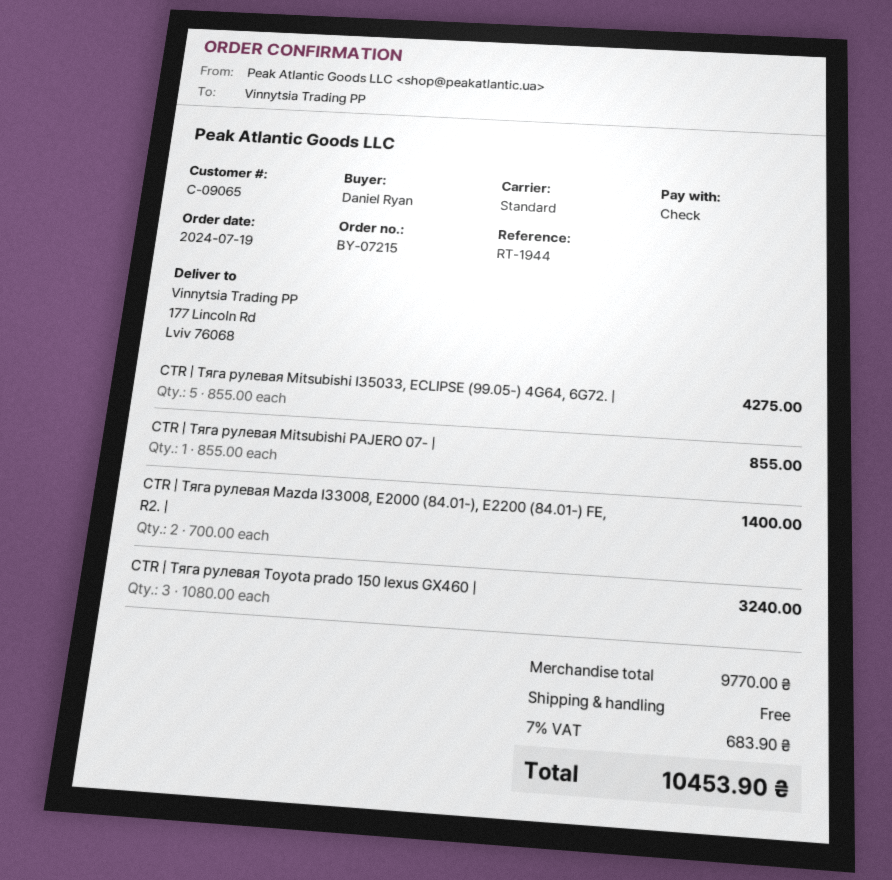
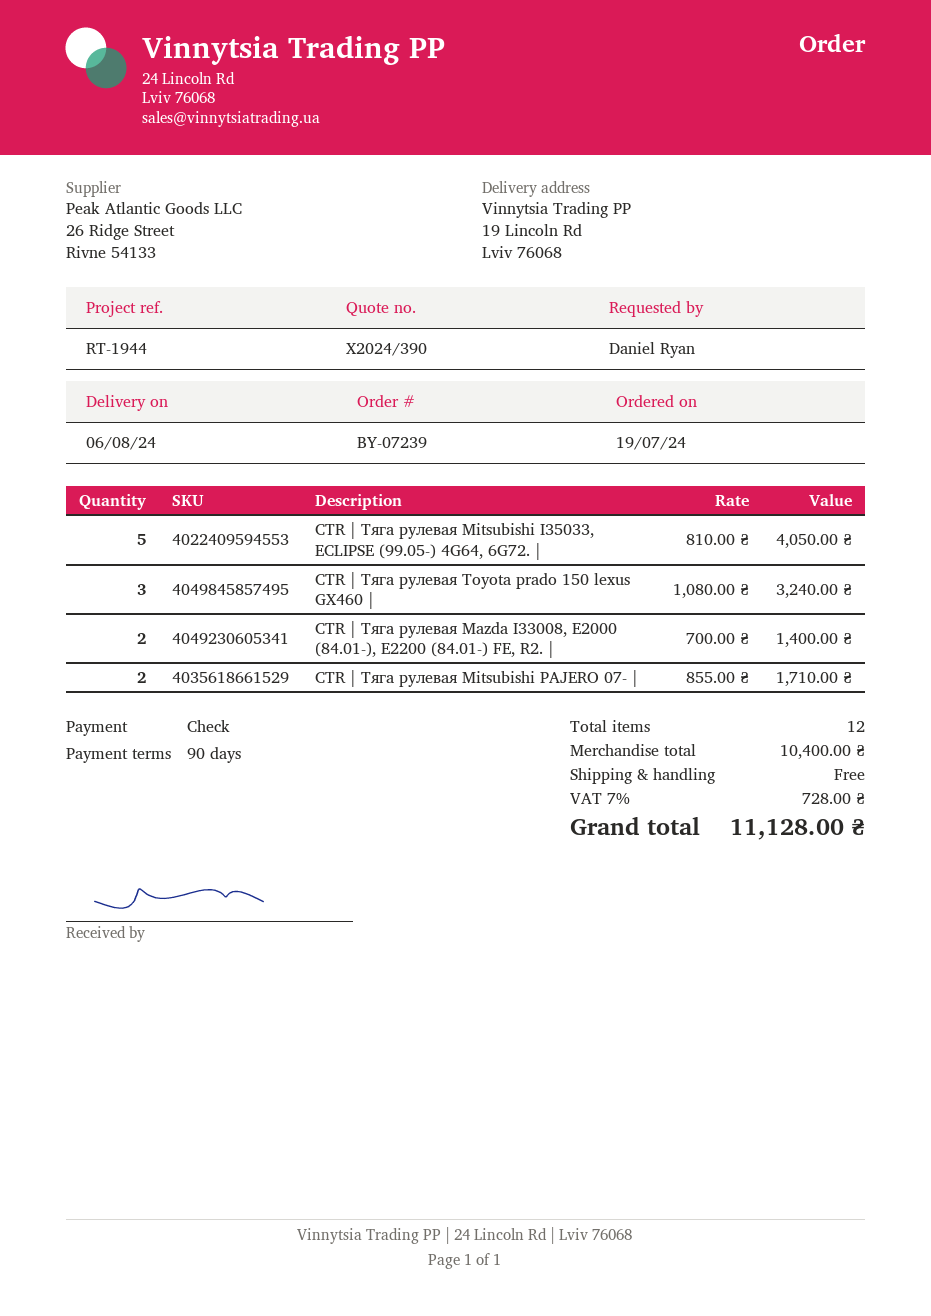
order number: BY-07215 -> BY-07239
ship to: 177 Lincoln Rd, Lviv 76068 -> 19 Lincoln Rd, Lviv 76068
CTR | Тяга рулевая Mitsubishi I35033, ECLIPSE (99.05-) 4G64, 6G72. |: 5 x 855.00 = 4275.00 -> 5 x 810.00 = 4050.00
CTR | Тяга рулевая Mitsubishi PAJERO 07- |: 1 x 855.00 = 855.00 -> 2 x 855.00 = 1710.00
subtotal: 9770.00 -> 10400.00
tax: 7% = 683.90 -> 7% = 728.00
total: 10453.90 -> 11128.00

